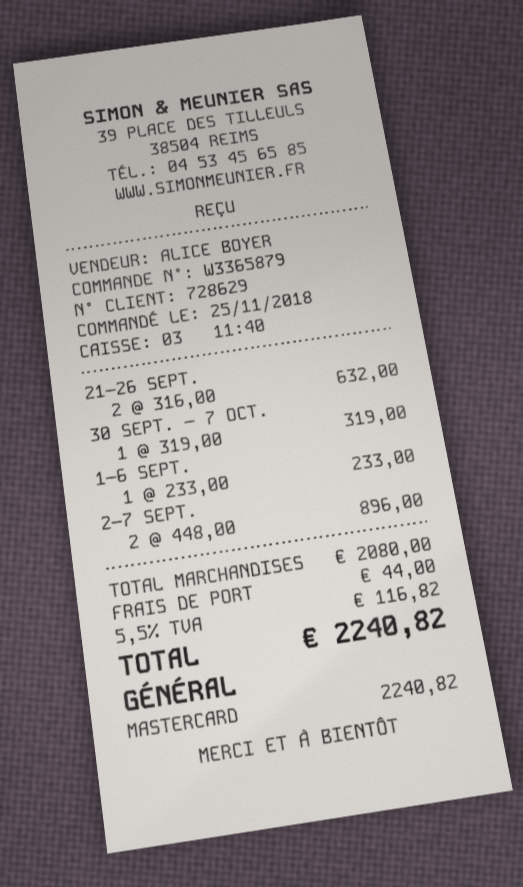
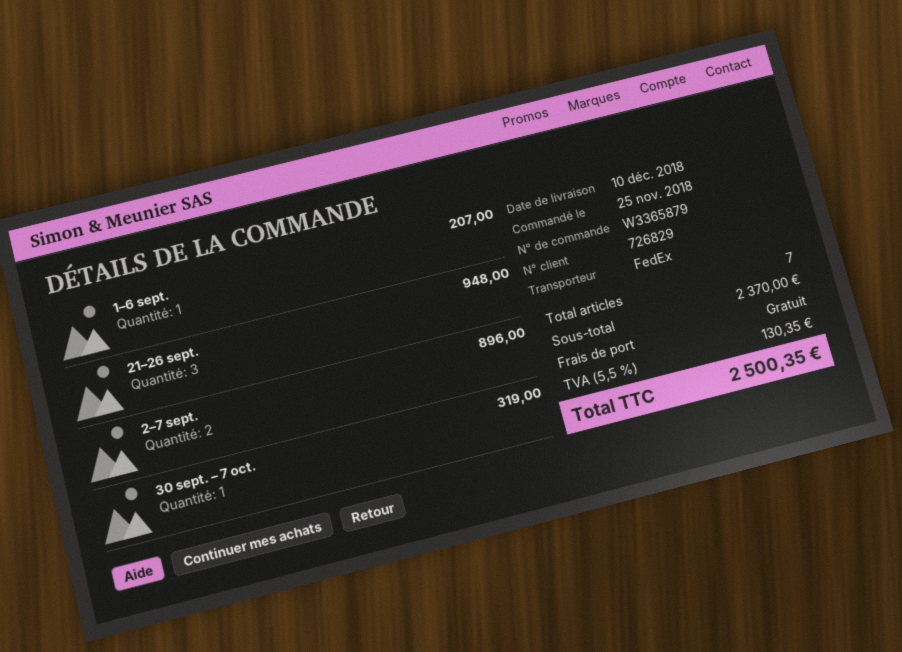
customer number: 728629 -> 726829
21–26 SEPT.: 2 for 632.00 -> 3 for 948.00
1–6 SEPT.: 1 for 233.00 -> 1 for 207.00
subtotal: 2080.00 -> 2370.00
shipping: 44.00 -> 0.00
tax: 5.5% = 116.82 -> 5.5% = 130.35
total: 2240.82 -> 2500.35

